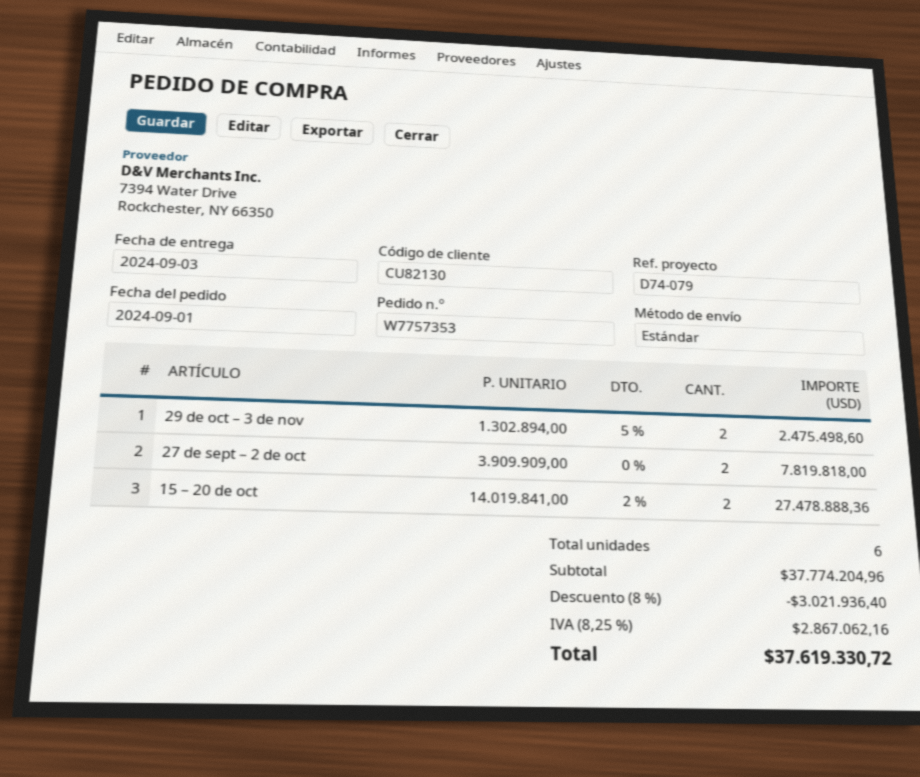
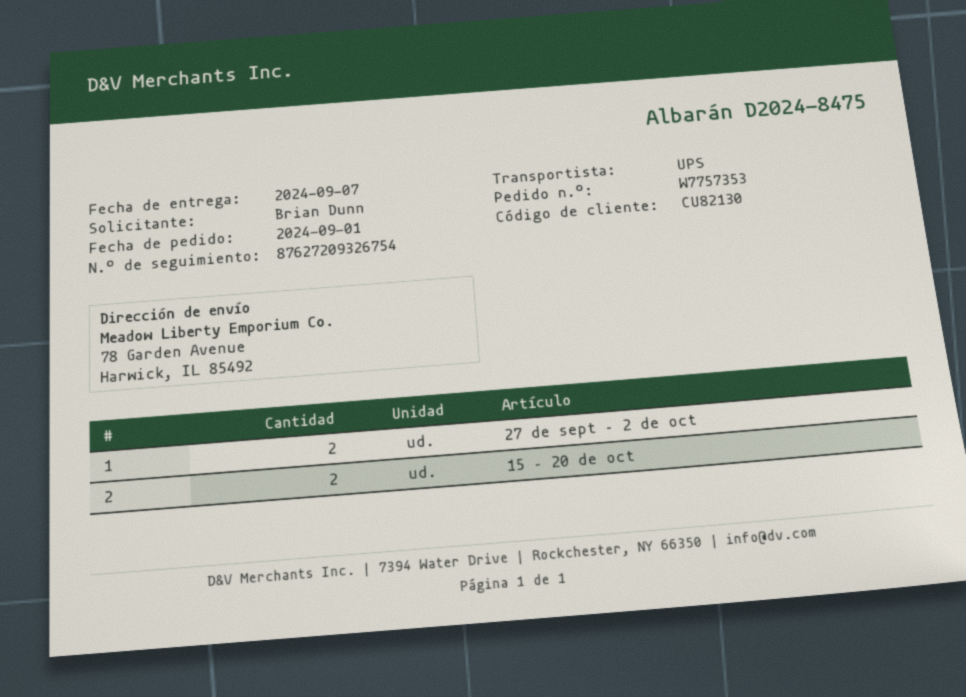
delivery date: 2024-09-03 -> 2024-09-07
shipping method: standard -> UPS
29 de oct – 3 de nov: 2 -> none

